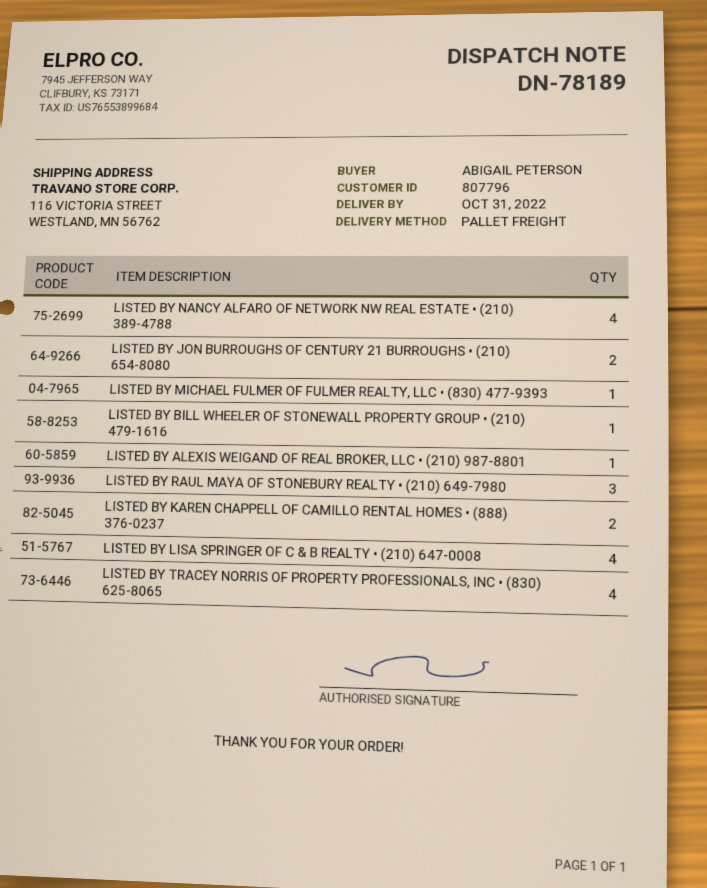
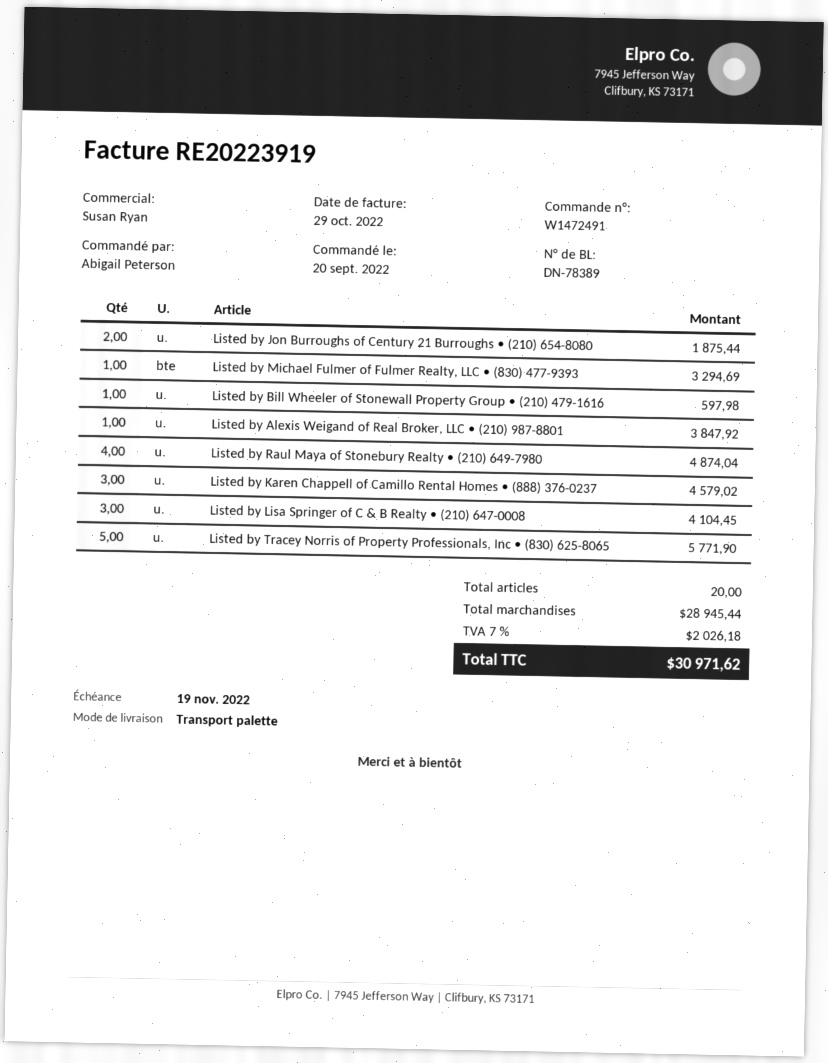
delivery note number: DN-78189 -> DN-78389
LISTED BY NANCY ALFARO OF NETWORK NW REAL ESTATE • (210) 389-4788: 4 -> none
LISTED BY RAUL MAYA OF STONEBURY REALTY • (210) 649-7980: 3 -> 4
LISTED BY KAREN CHAPPELL OF CAMILLO RENTAL HOMES • (888) 376-0237: 2 -> 3
LISTED BY LISA SPRINGER OF C & B REALTY • (210) 647-0008: 4 -> 3
LISTED BY TRACEY NORRIS OF PROPERTY PROFESSIONALS, INC • (830) 625-8065: 4 -> 5

